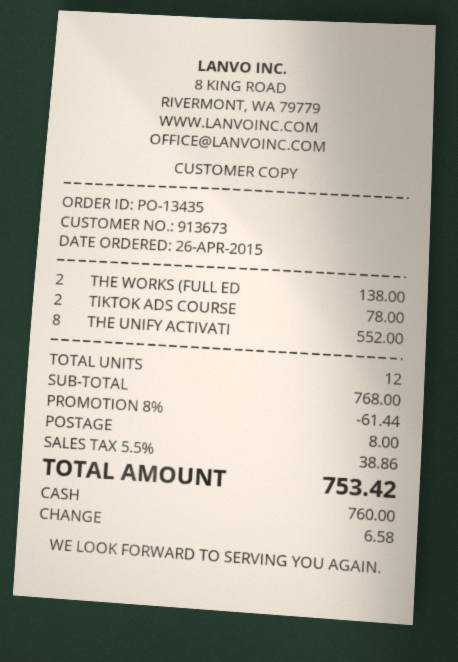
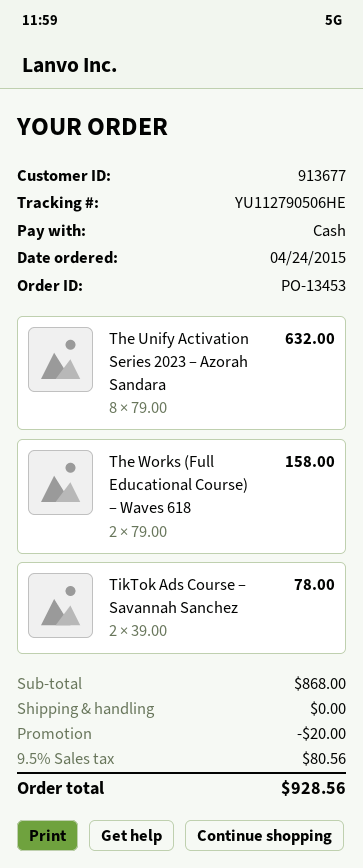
order number: PO-13435 -> PO-13453
order date: 2015-04-26 -> 2015-04-24
customer number: 913673 -> 913677
THE WORKS (FULL ED: 2 for 138.00 -> 2 for 158.00
THE UNIFY ACTIVATI: 8 for 552.00 -> 8 for 632.00
subtotal: 768.00 -> 868.00
discount: 61.44 -> 20.00
shipping: 8.00 -> 0.00
tax: 5.5% = 38.86 -> 9.5% = 80.56
total: 753.42 -> 928.56

